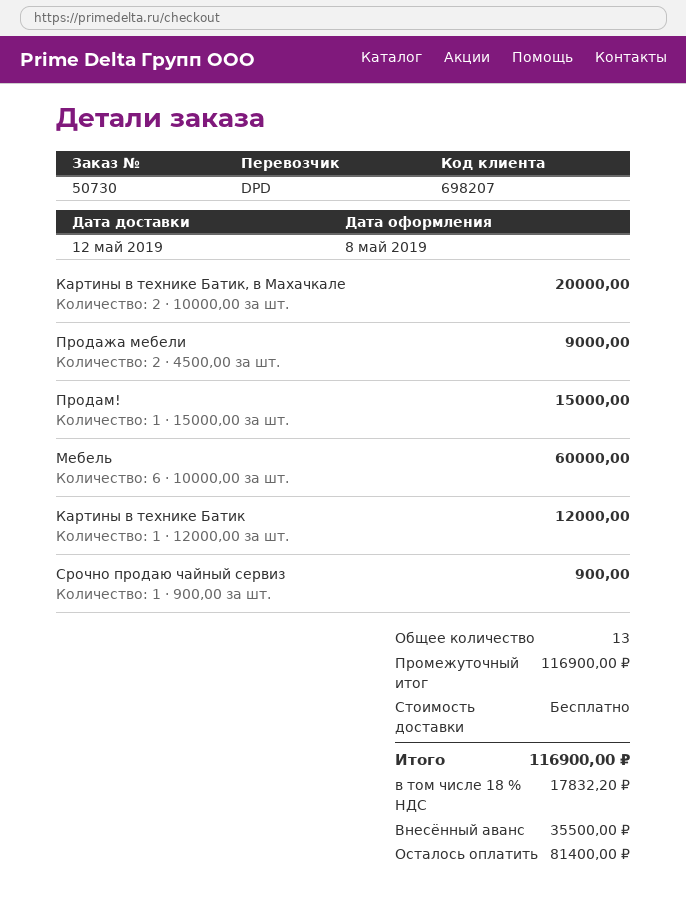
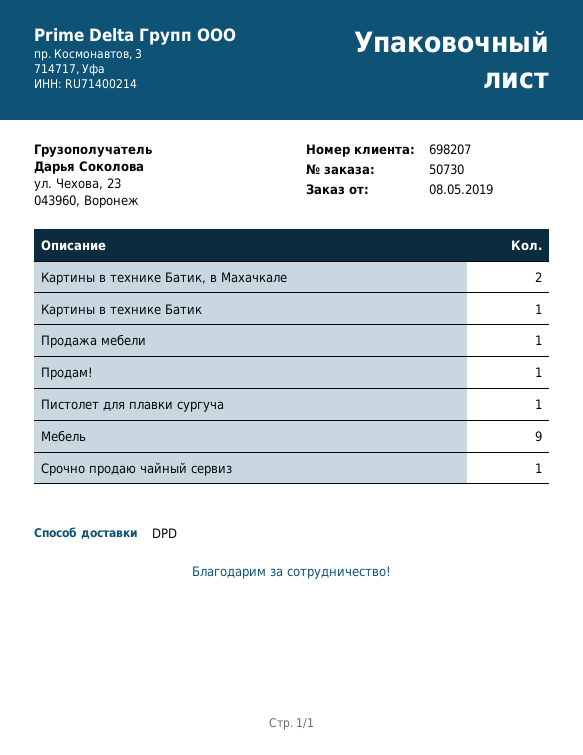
Продажа мебели: 2 -> 1
Мебель: 6 -> 9
Пистолет для плавки сургуча: none -> 1

